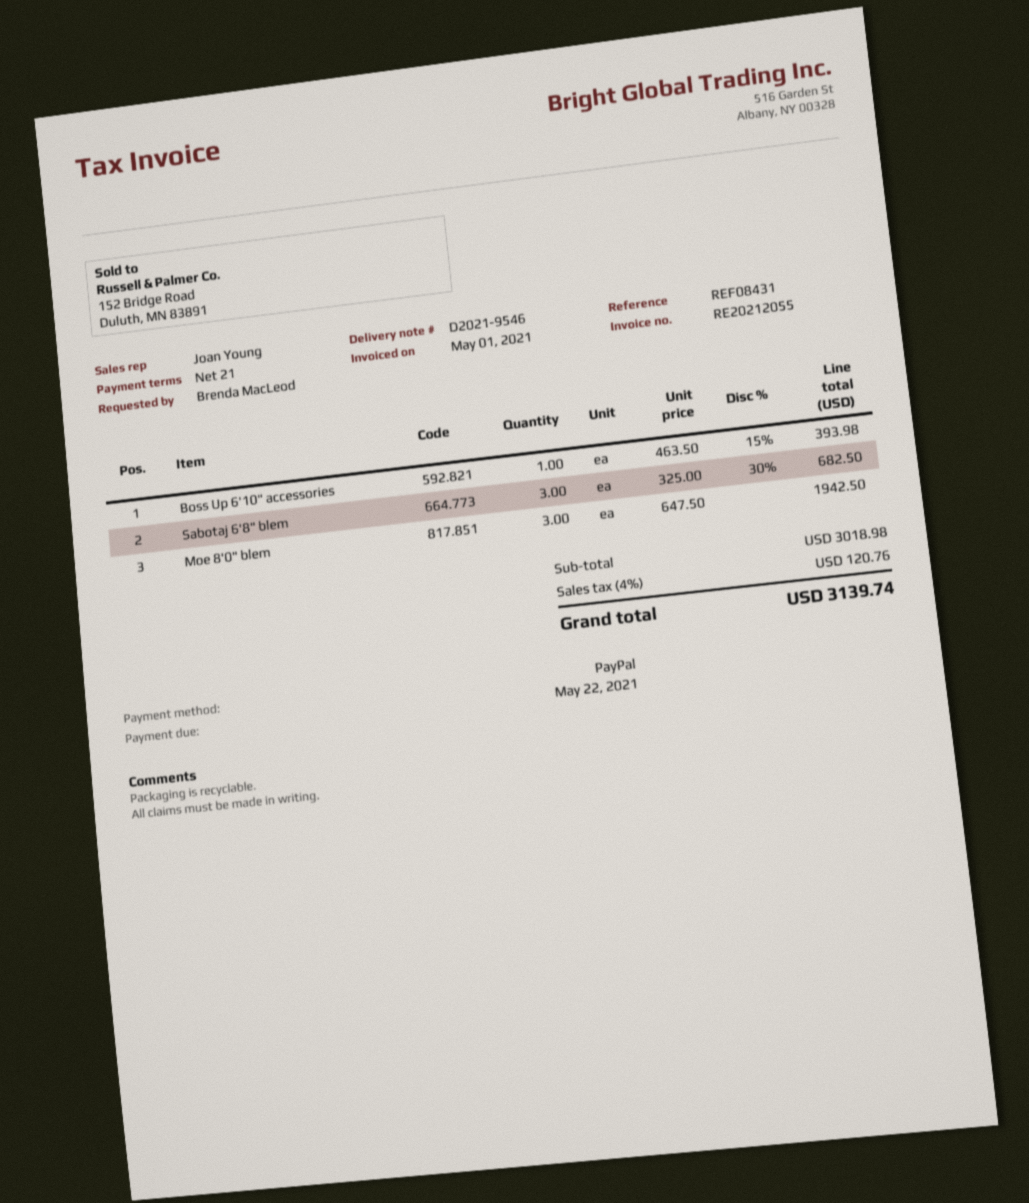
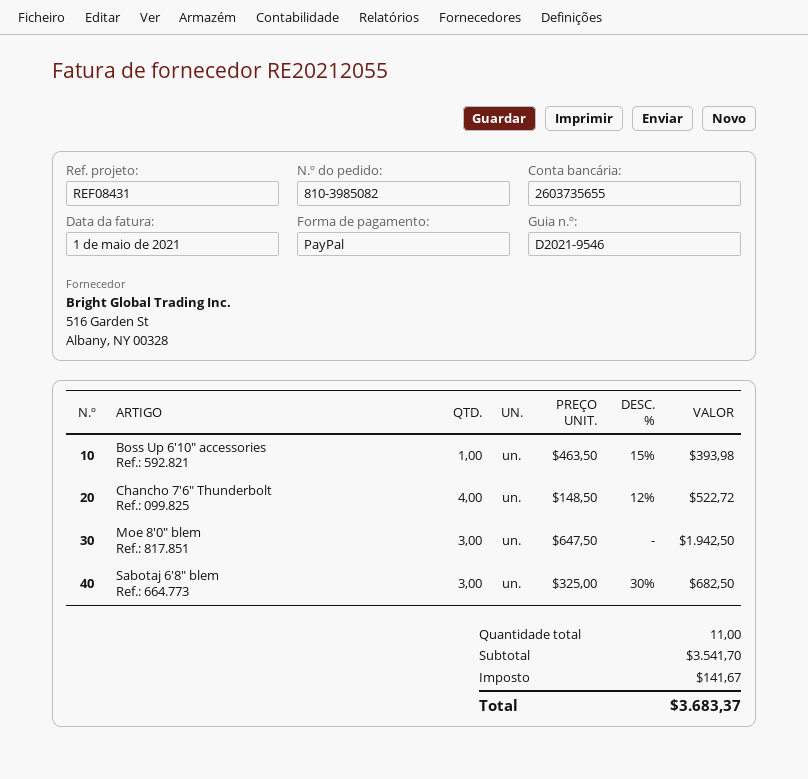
Chancho 7'6" Thunderbolt: none -> 4 x 148.50 - 12% = 522.72
subtotal: 3018.98 -> 3541.70
tax: 120.76 -> 141.67
total: 3139.74 -> 3683.37

